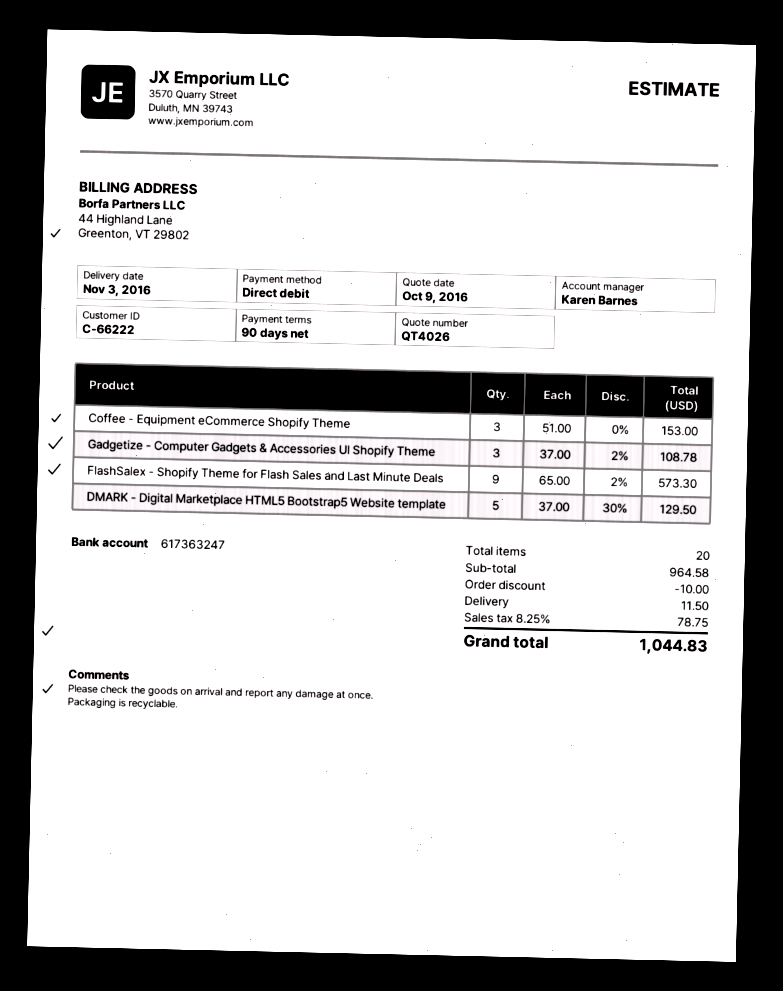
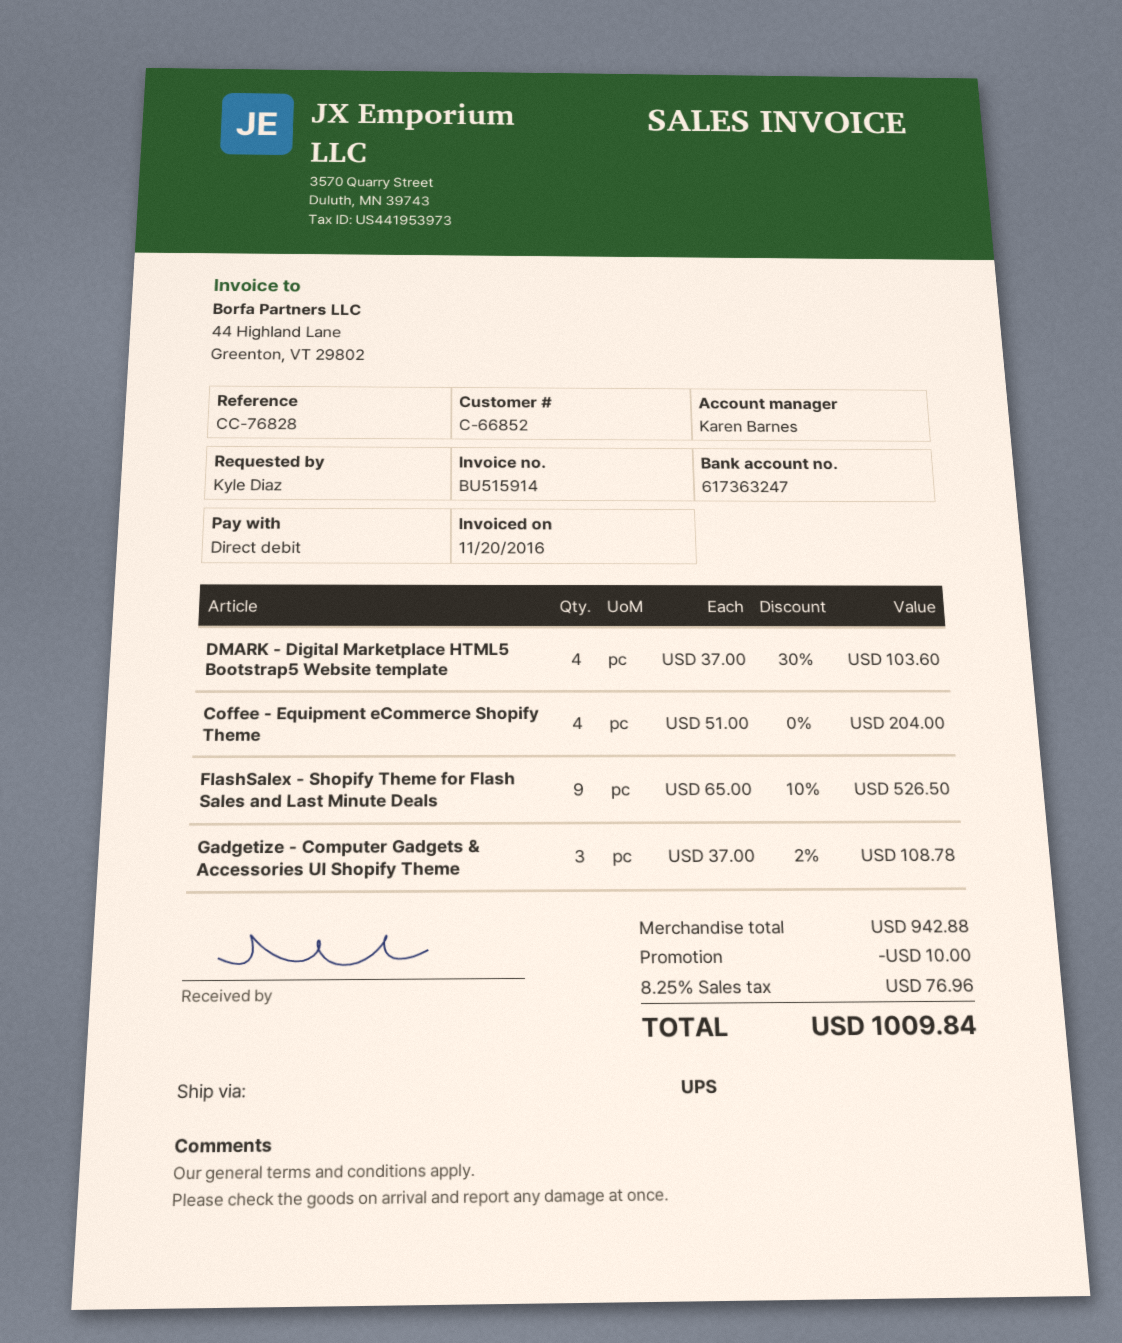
customer number: C-66222 -> C-66852
Coffee - Equipment eCommerce Shopify Theme: 3 x 51.00 = 153.00 -> 4 x 51.00 = 204.00
FlashSalex - Shopify Theme for Flash Sales and Last Minute Deals: 9 x 65.00 - 2% = 573.30 -> 9 x 65.00 - 10% = 526.50
DMARK - Digital Marketplace HTML5 Bootstrap5 Website template: 5 x 37.00 - 30% = 129.50 -> 4 x 37.00 - 30% = 103.60
subtotal: 964.58 -> 942.88
shipping: 11.50 -> none
tax: 8.25% = 78.75 -> 8.25% = 76.96
total: 1044.83 -> 1009.84

